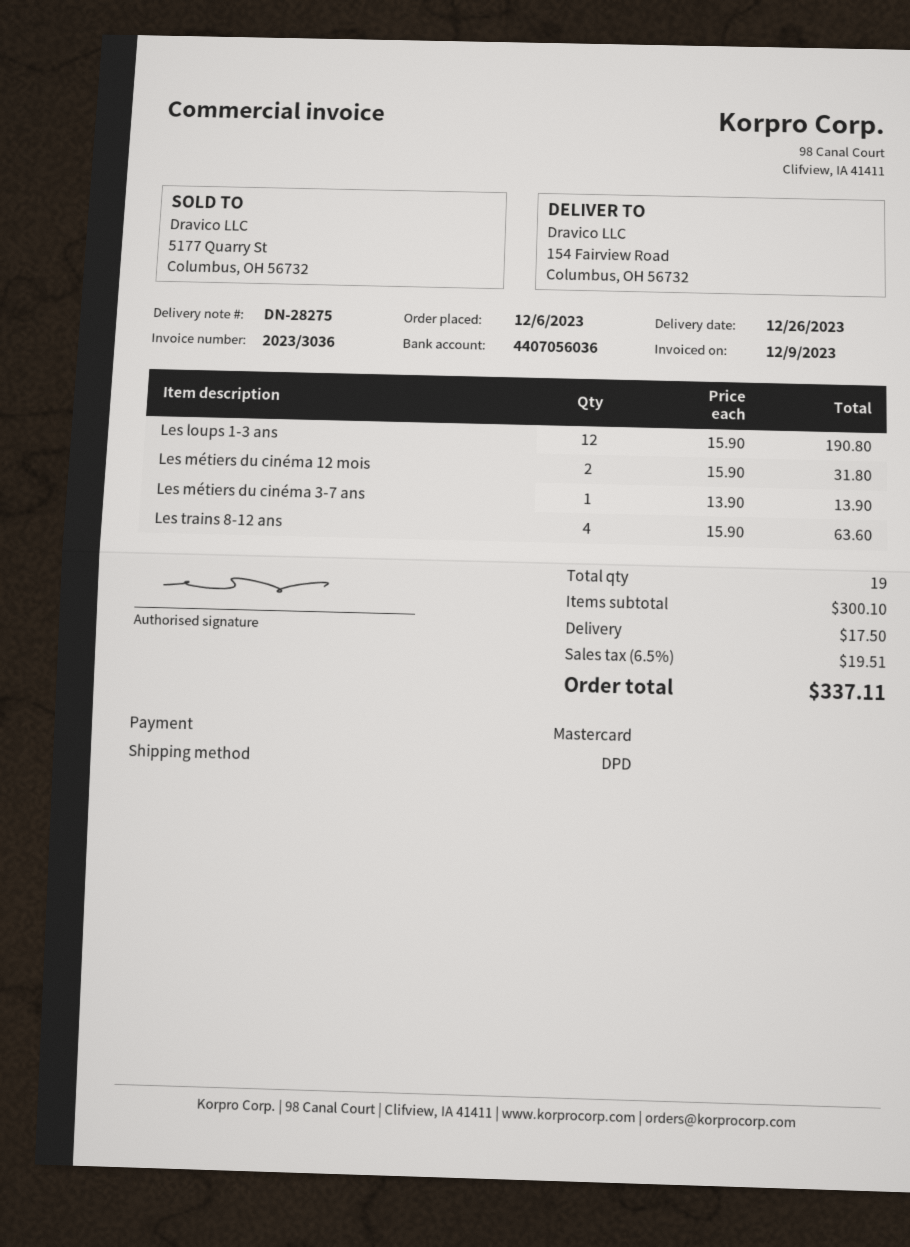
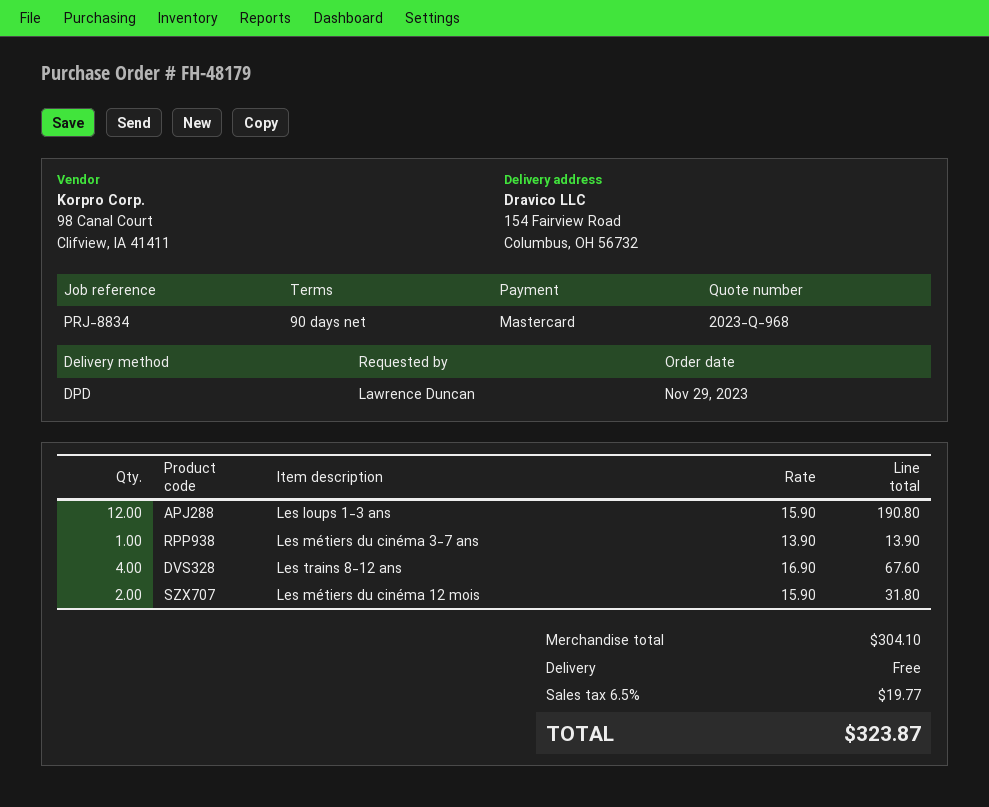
order date: 2023-12-06 -> 2023-11-29
Les trains 8-12 ans: 4 x 15.90 = 63.60 -> 4 x 16.90 = 67.60
subtotal: 300.10 -> 304.10
shipping: 17.50 -> 0.00
tax: 6.5% = 19.51 -> 6.5% = 19.77
total: 337.11 -> 323.87

